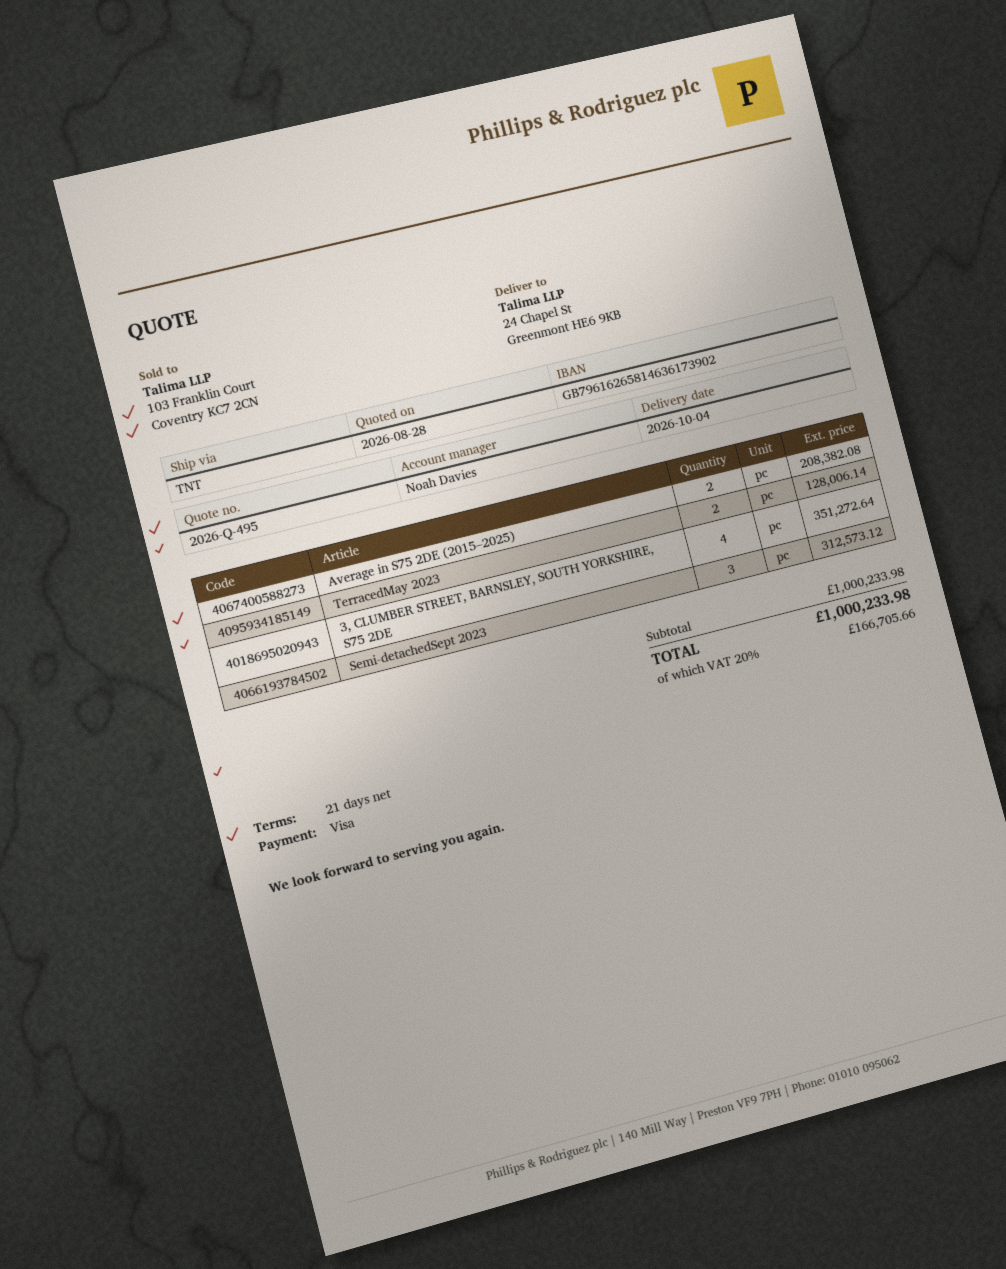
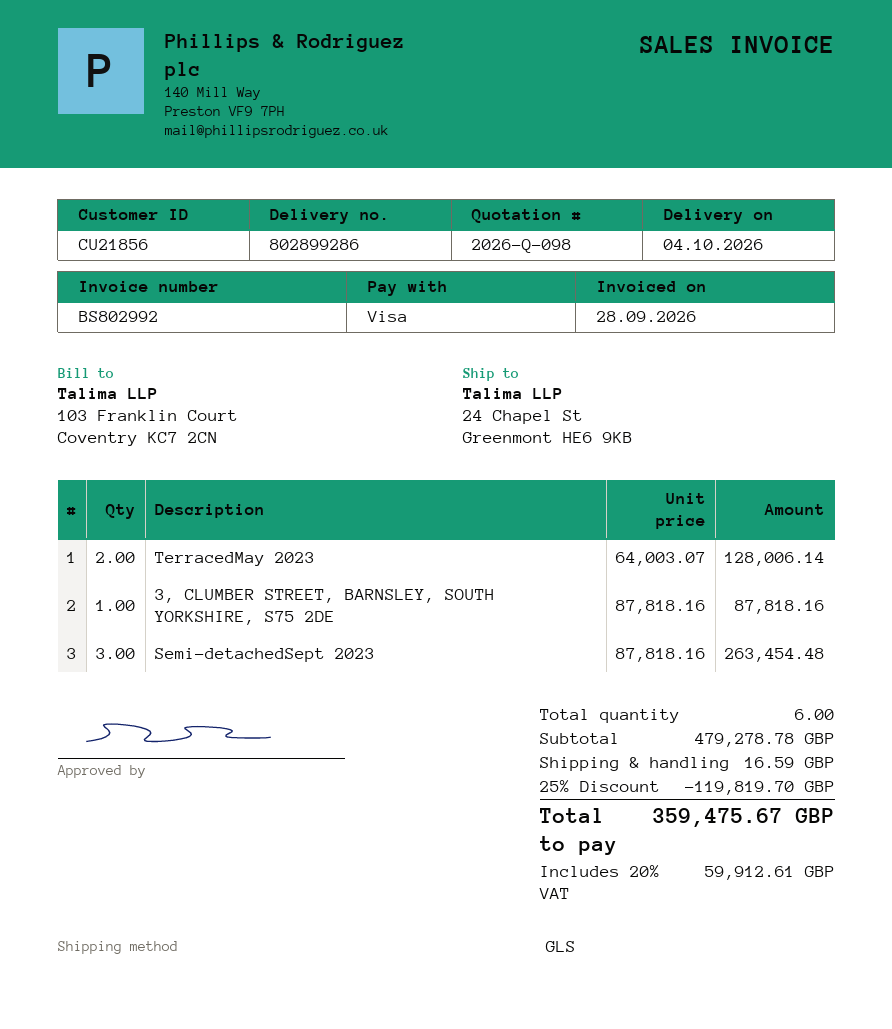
quote number: 2026-Q-495 -> 2026-Q-098
shipping method: TNT -> GLS
Average in S75 2DE (2015–2025): 2 for 208382.08 -> none
3, CLUMBER STREET, BARNSLEY, SOUTH YORKSHIRE, S75 2DE: 4 for 351272.64 -> 1 for 87818.16
Semi-detachedSept 2023: 3 for 312573.12 -> 3 for 263454.48
subtotal: 1000233.98 -> 479278.78
discount: none -> 25% = 119819.70
shipping: none -> 16.59
tax: 20% = 166705.66 -> 20% = 59912.61
total: 1000233.98 -> 359475.67

